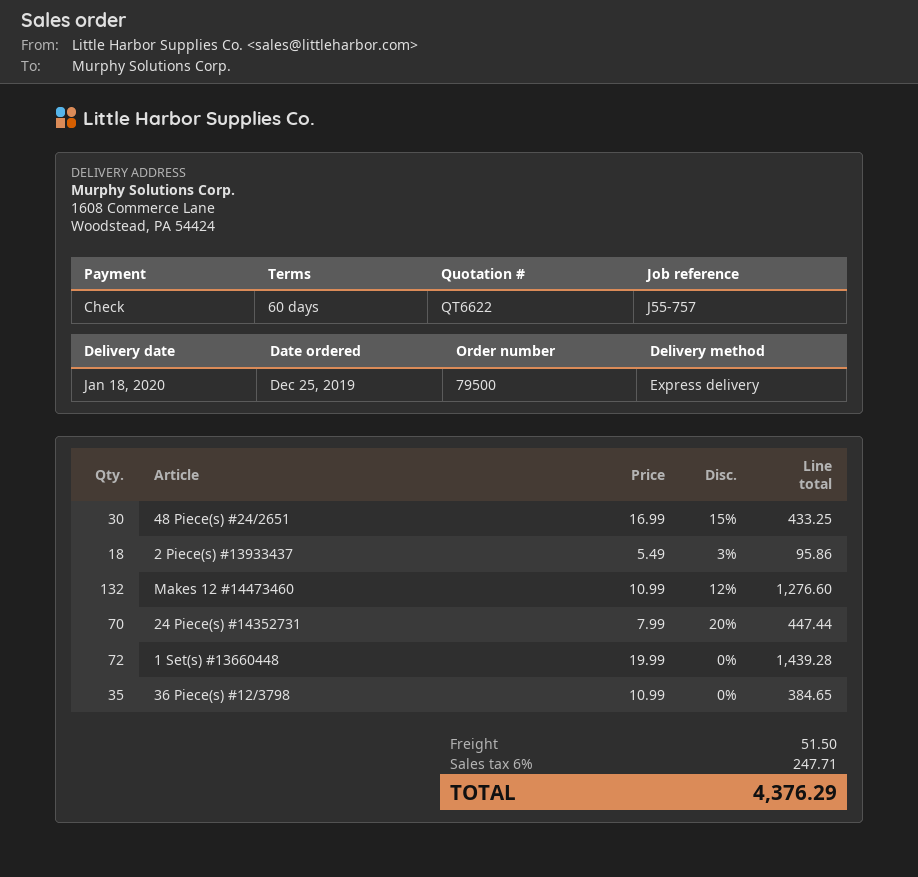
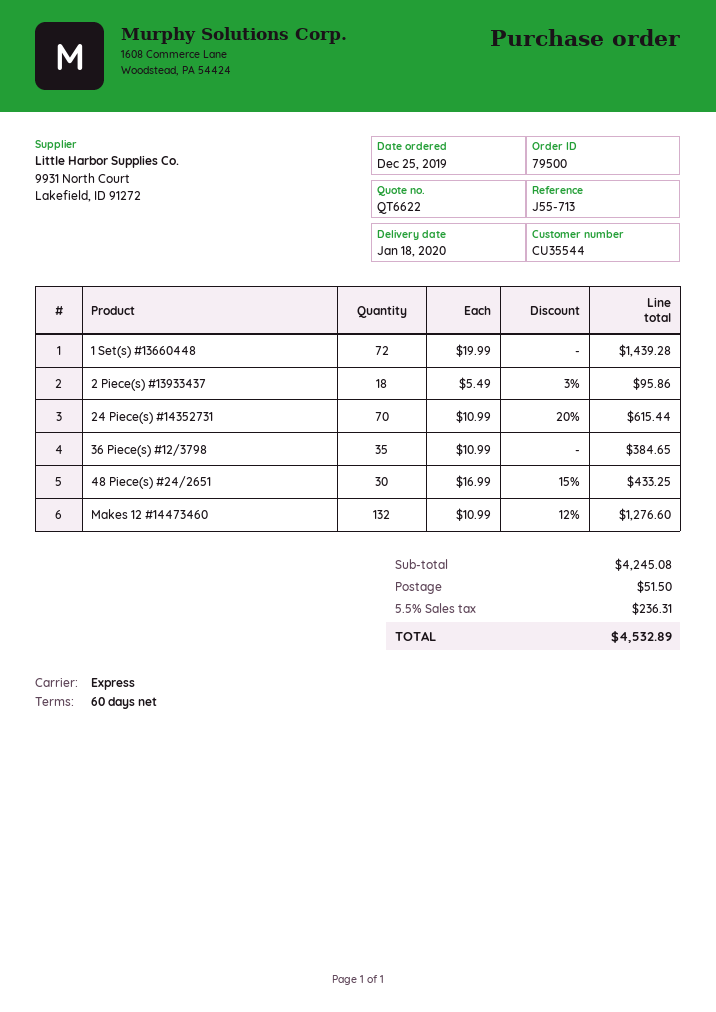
reference: J55-757 -> J55-713
24 Piece(s) #14352731: 70 x 7.99 - 20% = 447.44 -> 70 x 10.99 - 20% = 615.44
tax: 6% = 247.71 -> 5.5% = 236.31
total: 4376.29 -> 4532.89

